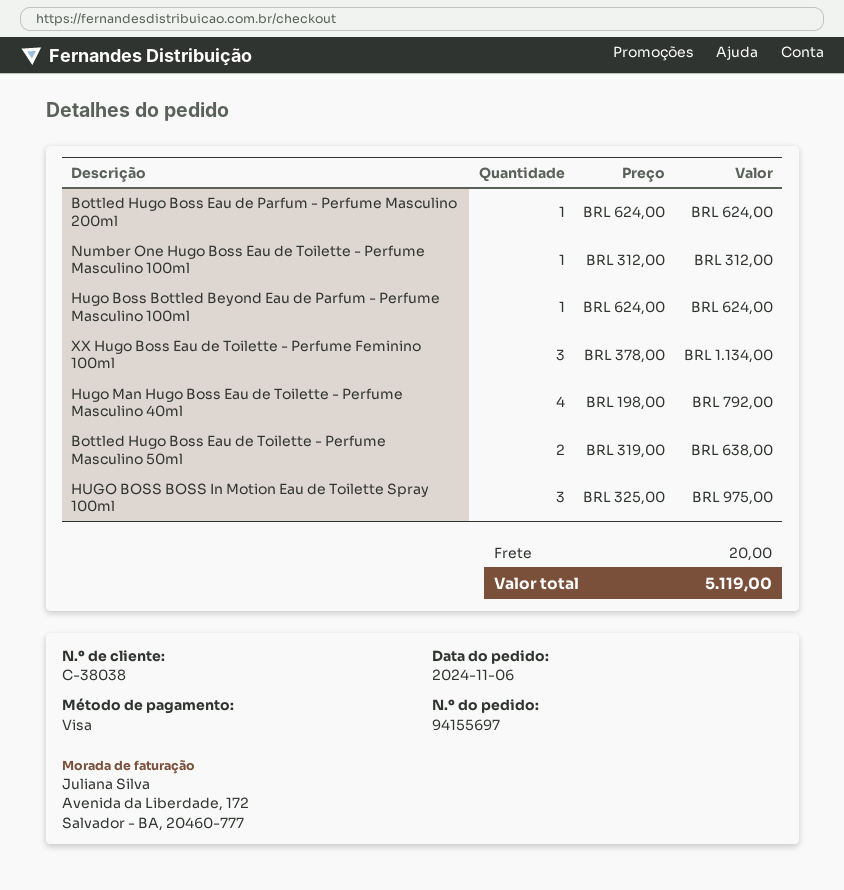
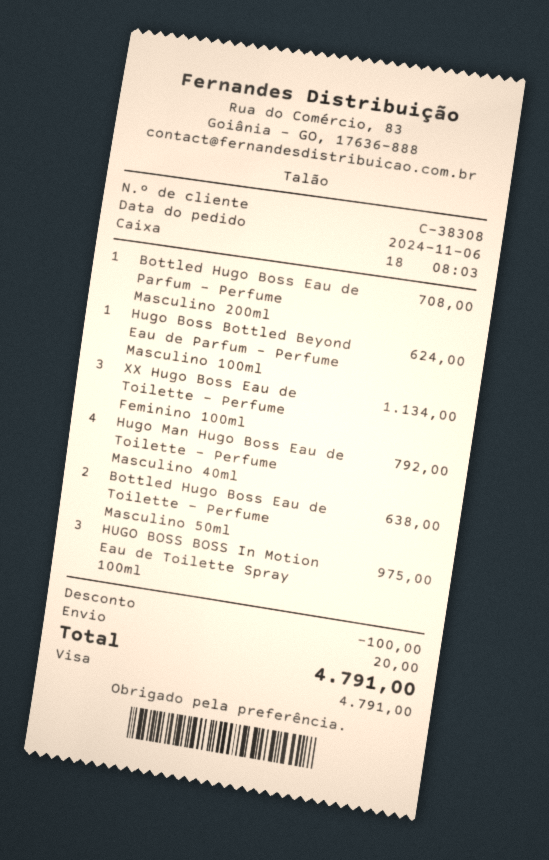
customer number: C-38038 -> C-38308
Bottled Hugo Boss Eau de Parfum - Perfume Masculino 200ml: 1 for 624.00 -> 1 for 708.00
Number One Hugo Boss Eau de Toilette - Perfume Masculino 100ml: 1 for 312.00 -> none
discount: none -> 100.00
total: 5119.00 -> 4791.00

